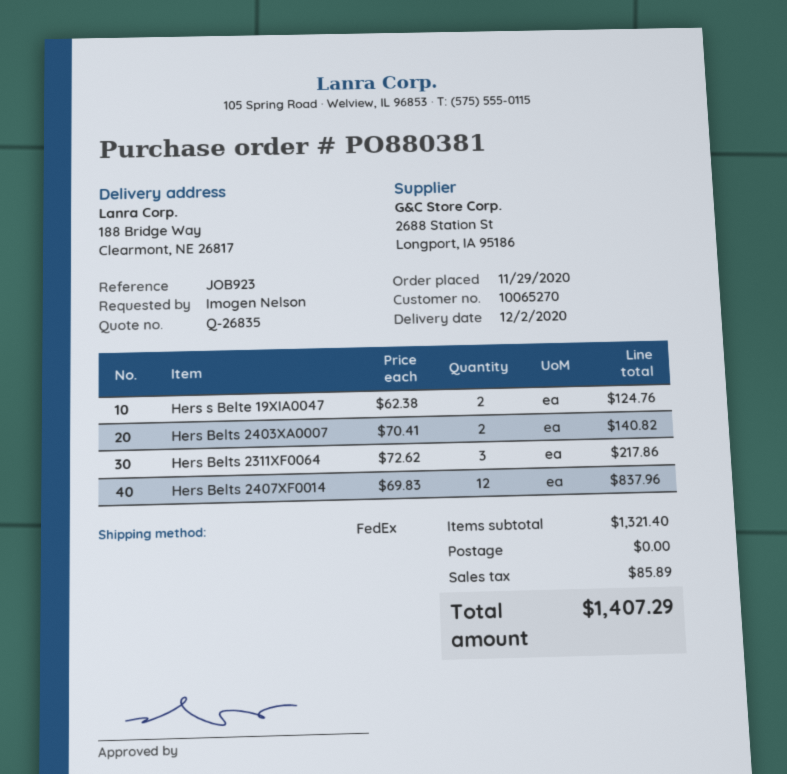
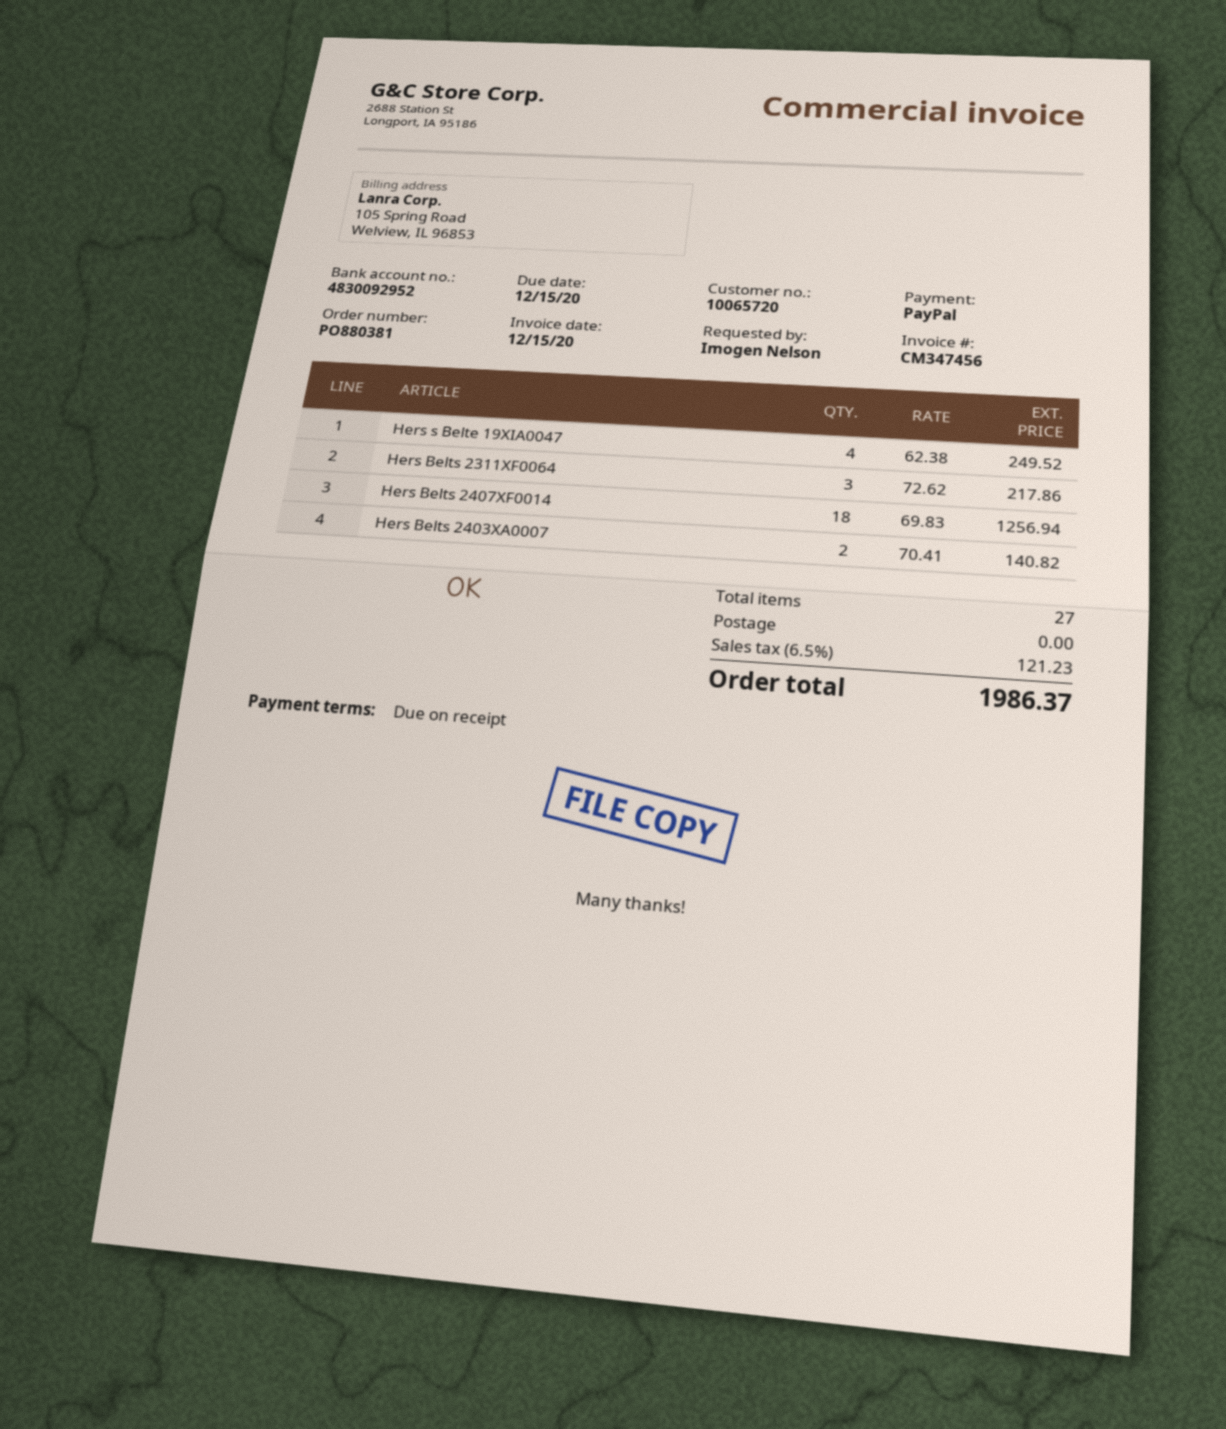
customer number: 10065270 -> 10065720
Hers s Belte 19XIA0047: 2 x 62.38 = 124.76 -> 4 x 62.38 = 249.52
Hers Belts 2407XF0014: 12 x 69.83 = 837.96 -> 18 x 69.83 = 1256.94
tax: 85.89 -> 121.23
total: 1407.29 -> 1986.37

